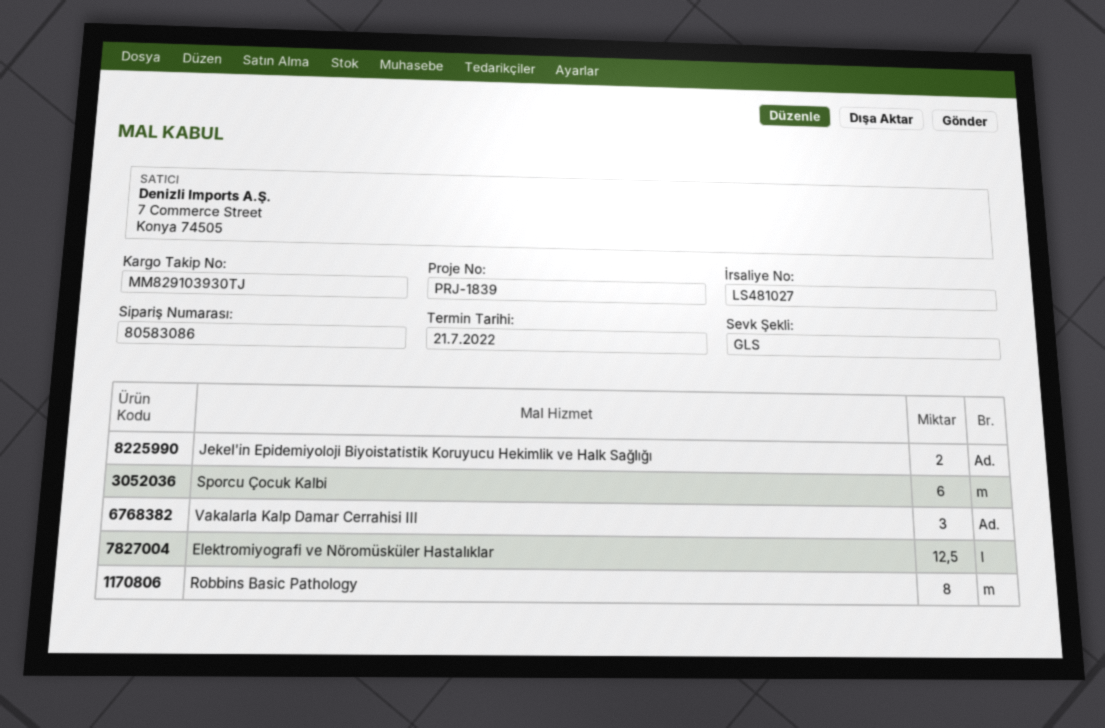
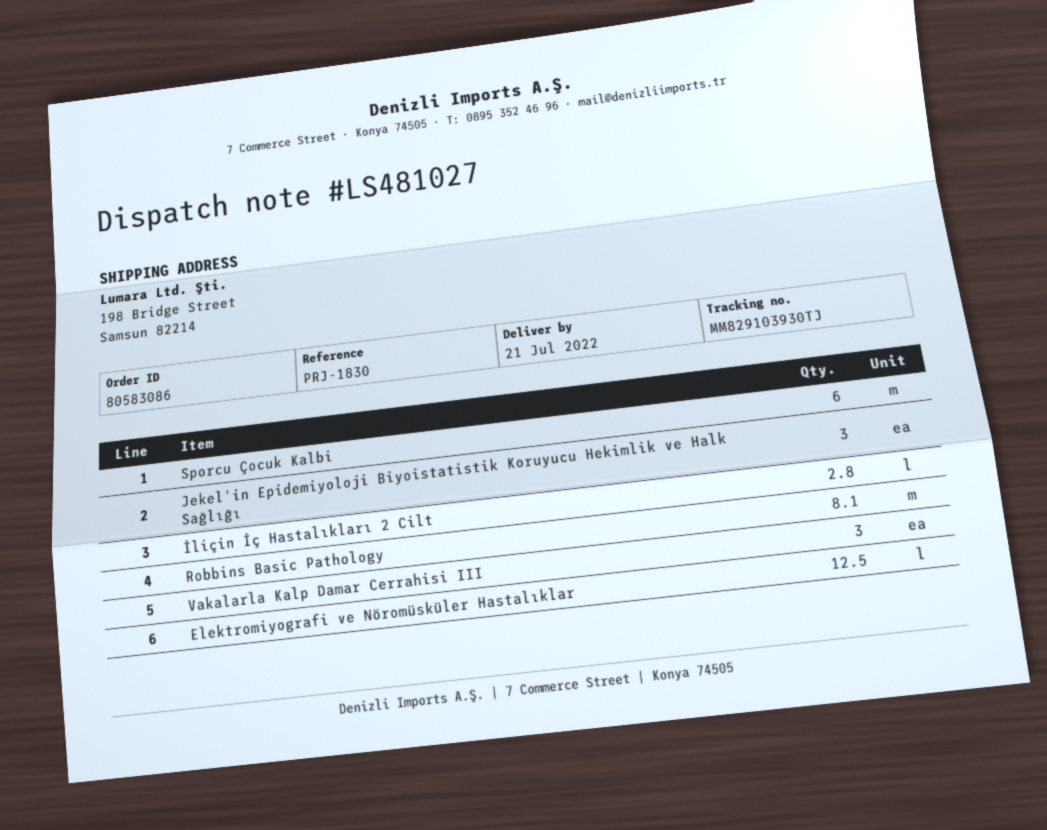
reference: PRJ-1839 -> PRJ-1830
Jekel'in Epidemiyoloji Biyoistatistik Koruyucu Hekimlik ve Halk Sağlığı: 2 -> 3
Robbins Basic Pathology: 8 -> 8.1
İliçin İç Hastalıkları 2 Cilt: none -> 2.8

